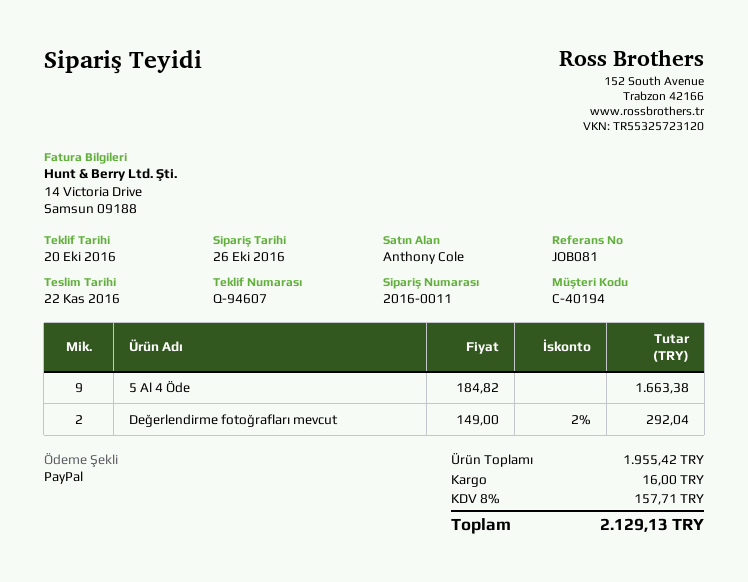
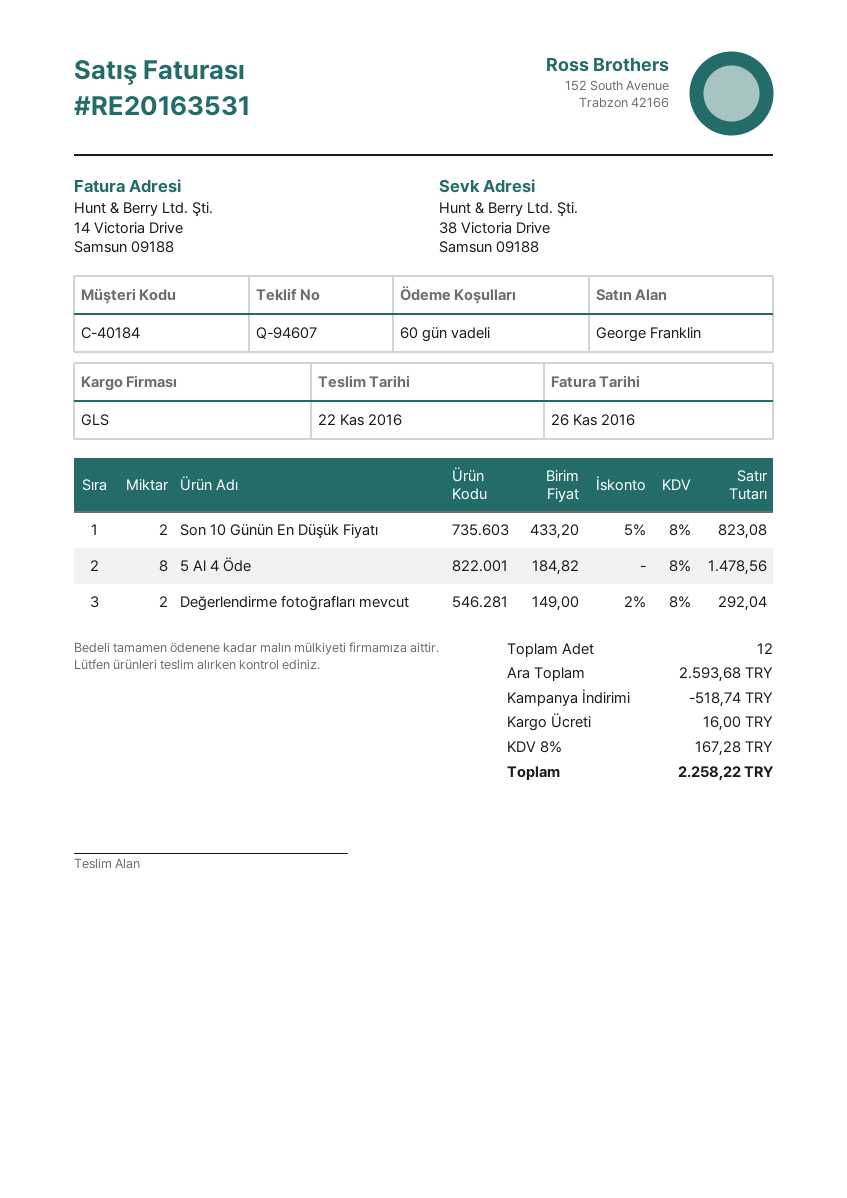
customer number: C-40194 -> C-40184
ordered by: Anthony Cole -> George Franklin
5 Al 4 Öde: 9 x 184.82 = 1663.38 -> 8 x 184.82 = 1478.56
Son 10 Günün En Düşük Fiyatı: none -> 2 x 433.20 - 5% = 823.08
subtotal: 1955.42 -> 2593.68
discount: none -> 518.74
tax: 8% = 157.71 -> 8% = 167.28
total: 2129.13 -> 2258.22

